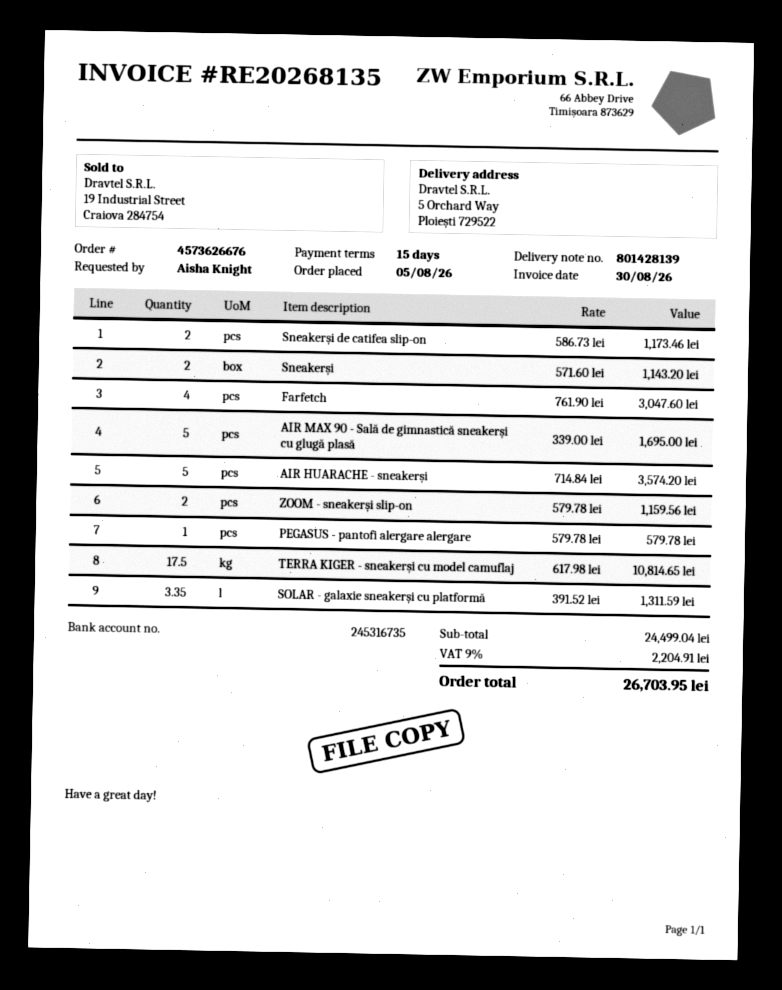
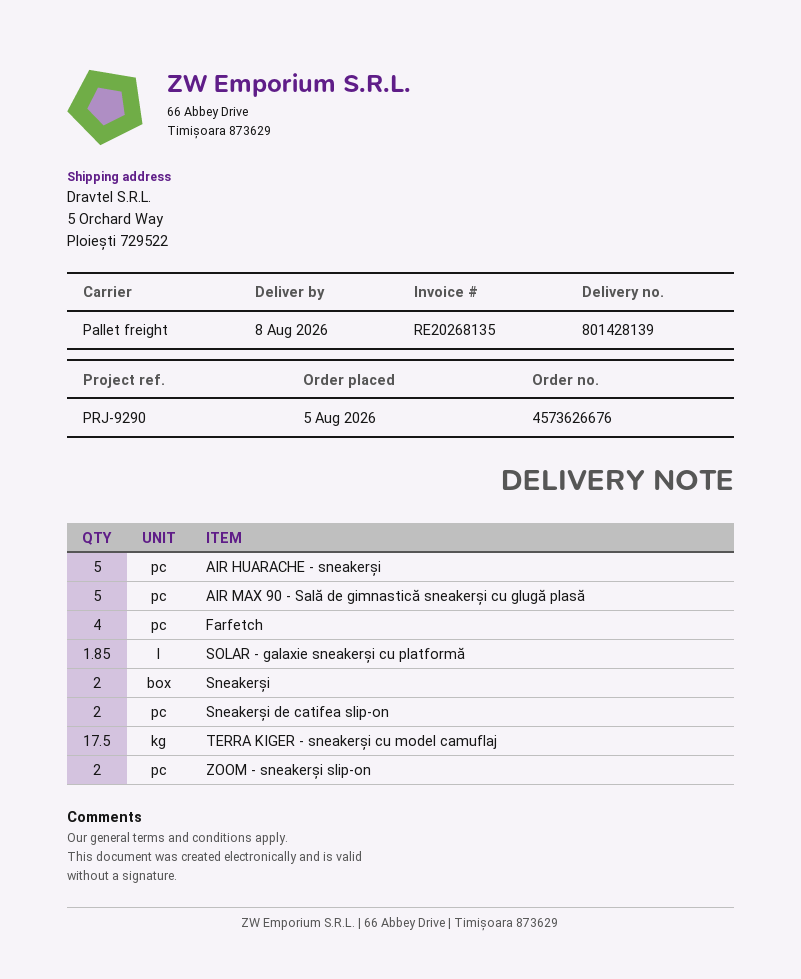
PEGASUS - pantofi alergare alergare: 1 -> none
SOLAR - galaxie sneakerși cu platformă: 3.35 -> 1.85

